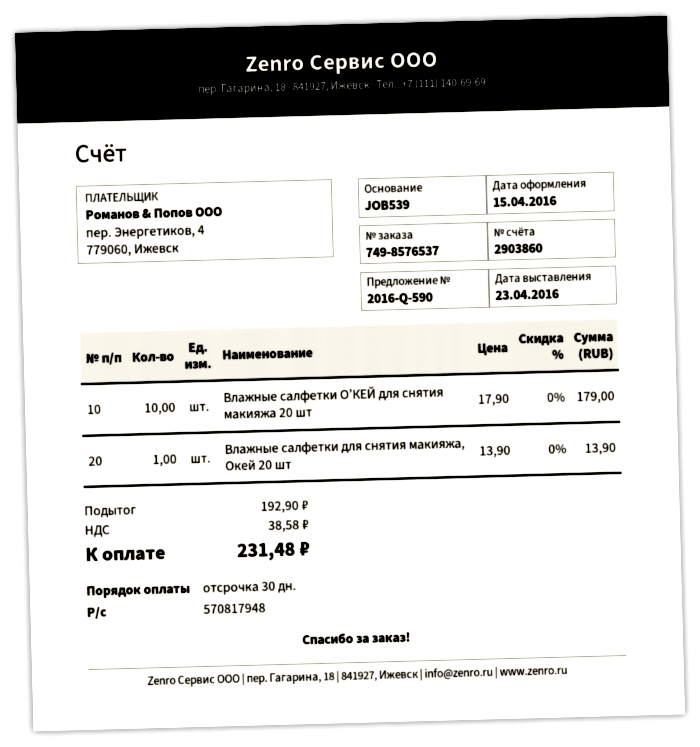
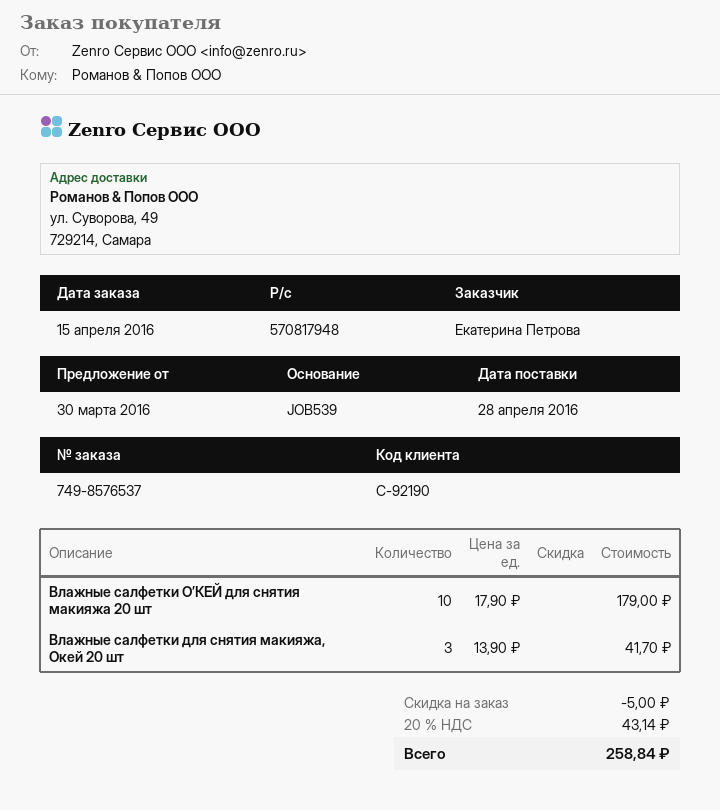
Влажные салфетки для снятия макияжа, Окей 20 шт: 1 x 13.90 = 13.90 -> 3 x 13.90 = 41.70
discount: none -> 5.00
tax: 38.58 -> 43.14
total: 231.48 -> 258.84

